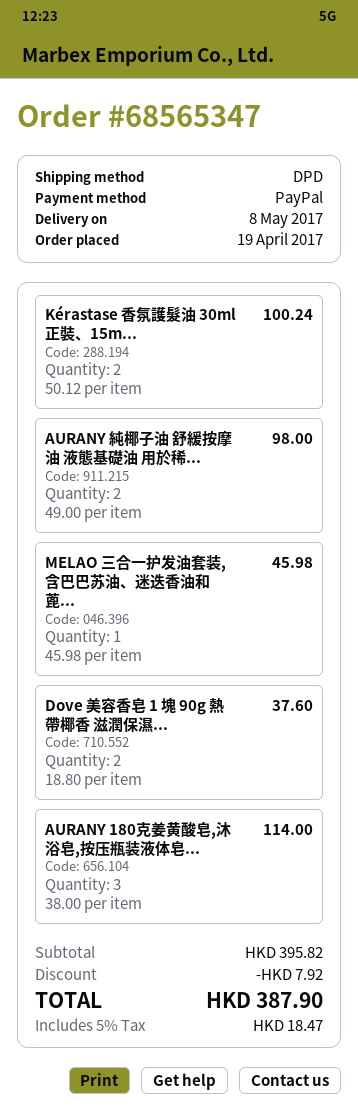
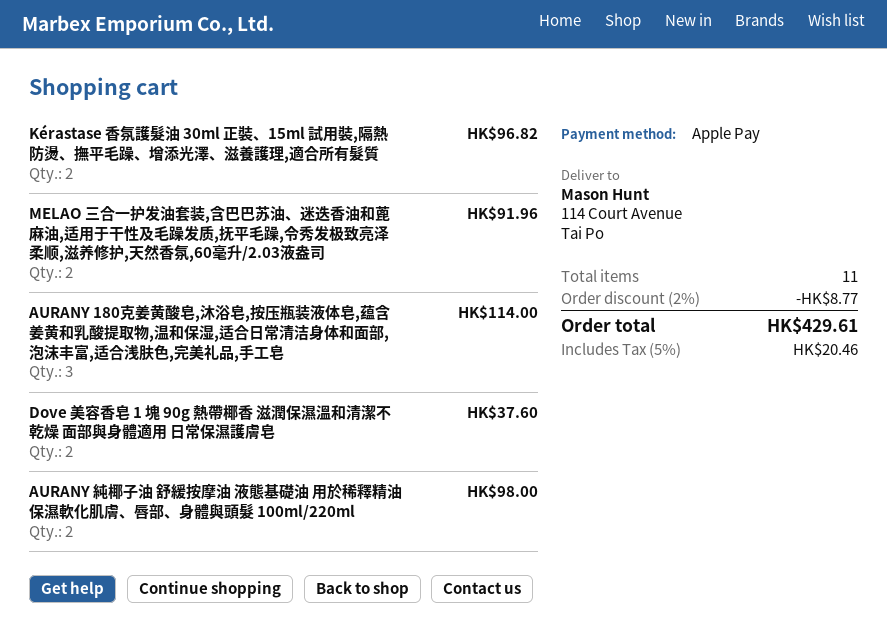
payment method: PayPal -> Apple Pay
Kérastase 香氛護髮油 30ml 正裝、15m...: 2 for 100.24 -> 2 for 96.82
MELAO 三合一护发油套装,含巴巴苏油、迷迭香油和蓖...: 1 for 45.98 -> 2 for 91.96
discount: 7.92 -> 8.77
tax: 5% = 18.47 -> 5% = 20.46
total: 387.90 -> 429.61

